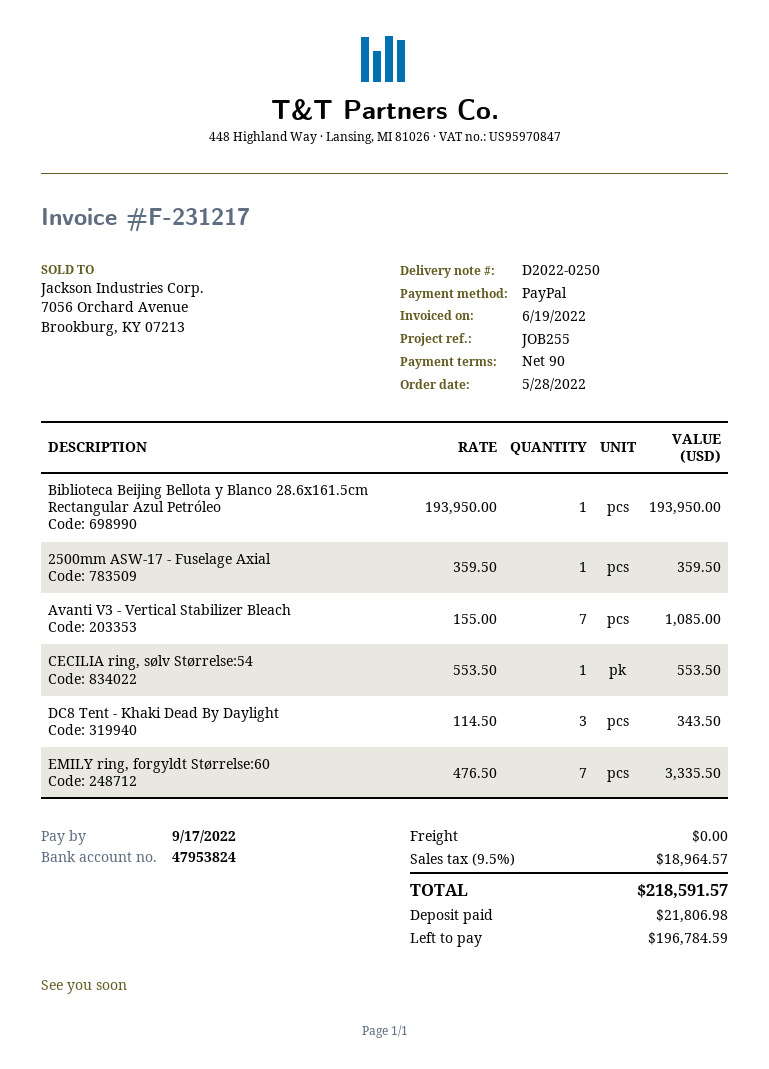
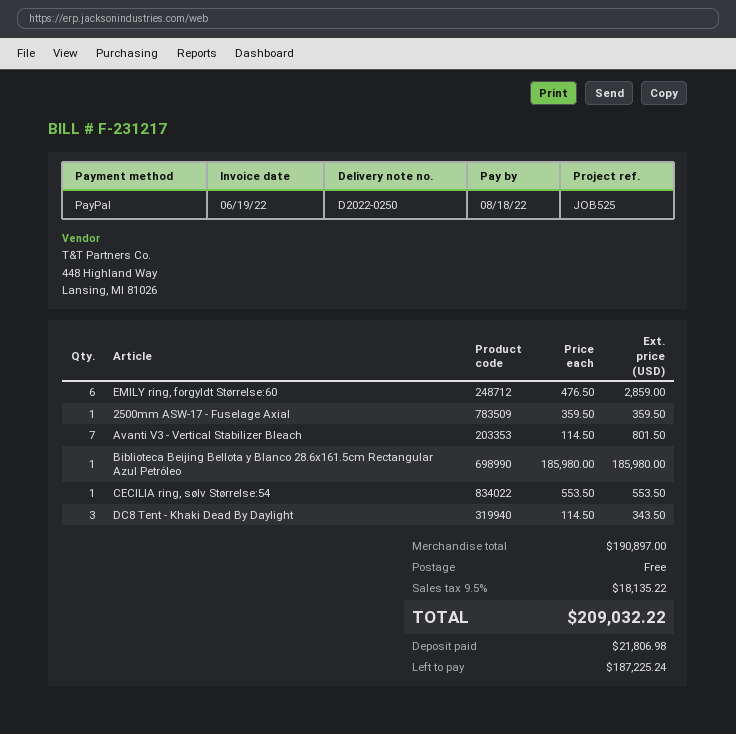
due date: 2022-09-17 -> 2022-08-18
reference: JOB255 -> JOB525
Biblioteca Beijing Bellota y Blanco 28.6x161.5cm Rectangular Azul Petróleo: 1 x 193950.00 = 193950.00 -> 1 x 185980.00 = 185980.00
Avanti V3 - Vertical Stabilizer Bleach: 7 x 155.00 = 1085.00 -> 7 x 114.50 = 801.50
EMILY ring, forgyldt Størrelse:60: 7 x 476.50 = 3335.50 -> 6 x 476.50 = 2859.00
tax: 9.5% = 18964.57 -> 9.5% = 18135.22
total: 218591.57 -> 209032.22
balance: 196784.59 -> 187225.24

